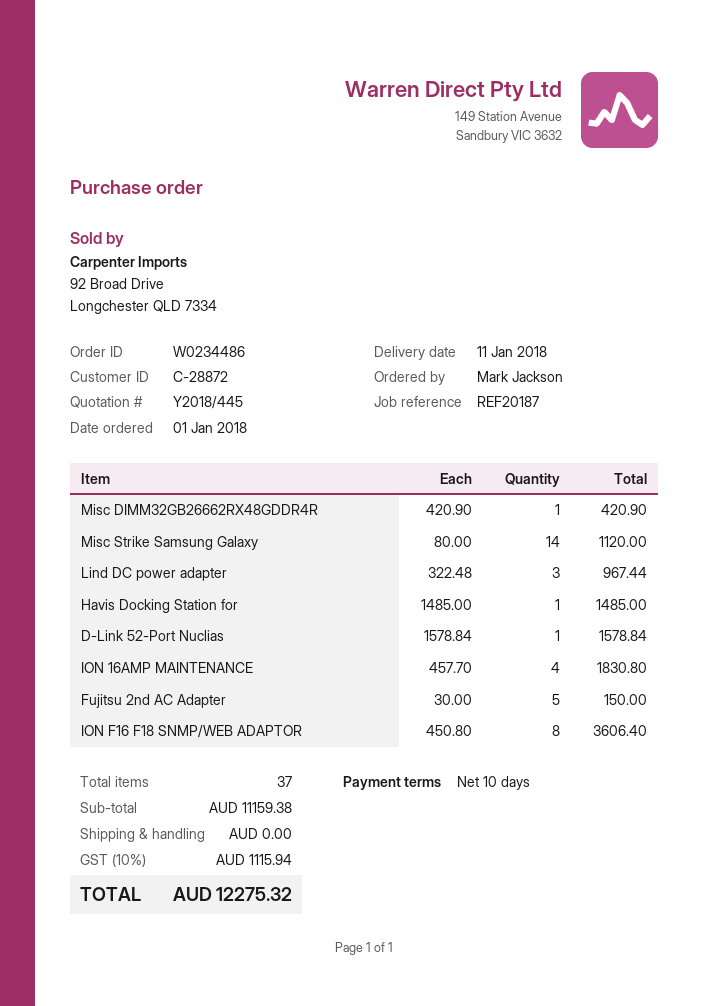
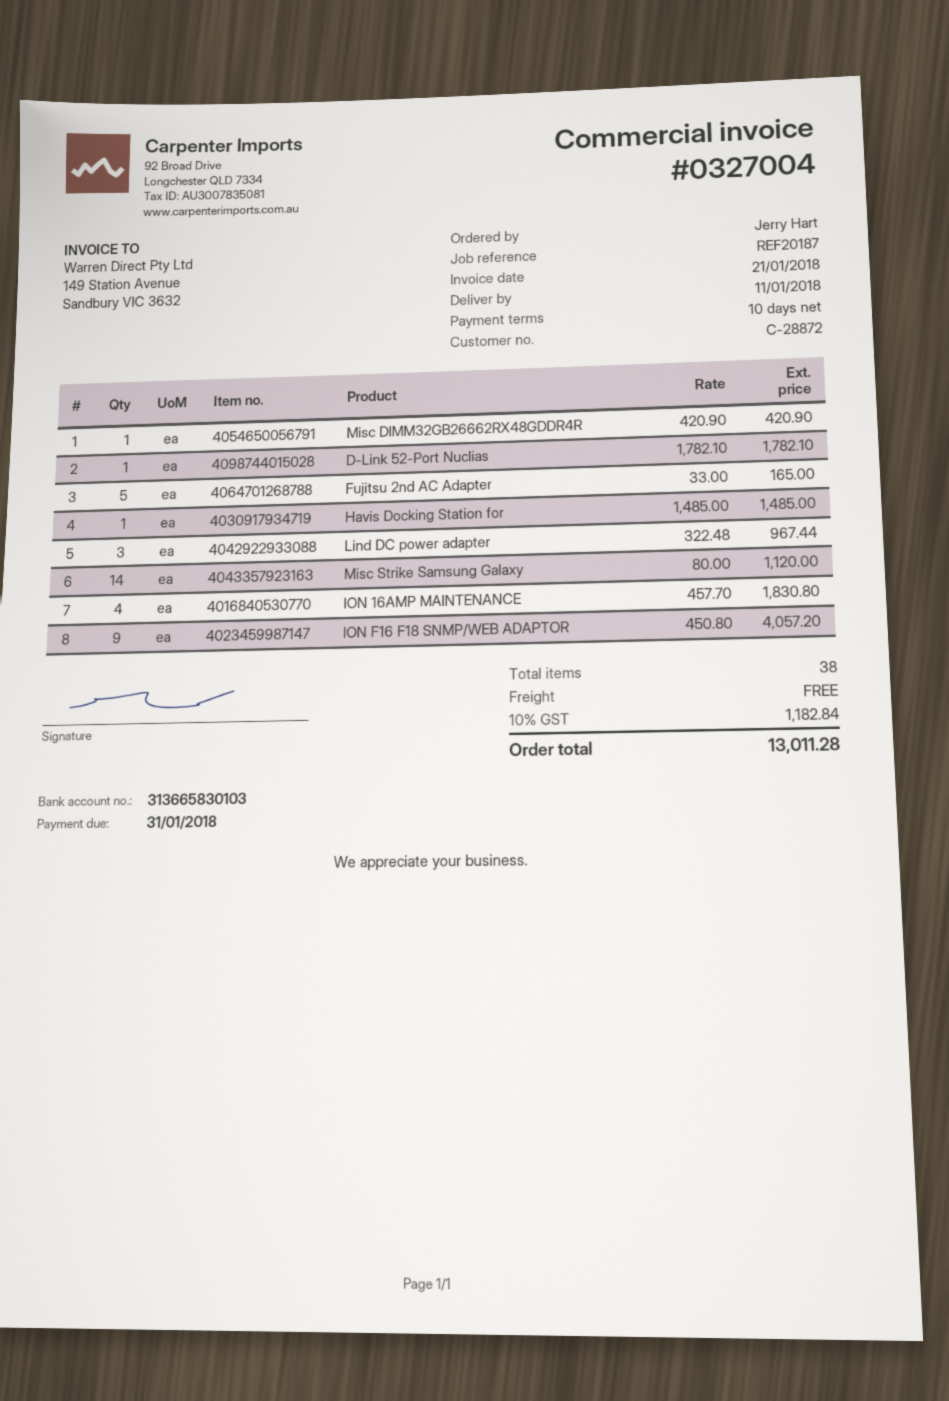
ordered by: Mark Jackson -> Jerry Hart
D-Link 52-Port Nuclias: 1 x 1578.84 = 1578.84 -> 1 x 1782.10 = 1782.10
Fujitsu 2nd AC Adapter: 5 x 30.00 = 150.00 -> 5 x 33.00 = 165.00
ION F16 F18 SNMP/WEB ADAPTOR: 8 x 450.80 = 3606.40 -> 9 x 450.80 = 4057.20
total quantity: 37 -> 38
tax: 10% = 1115.94 -> 10% = 1182.84
total: 12275.32 -> 13011.28

